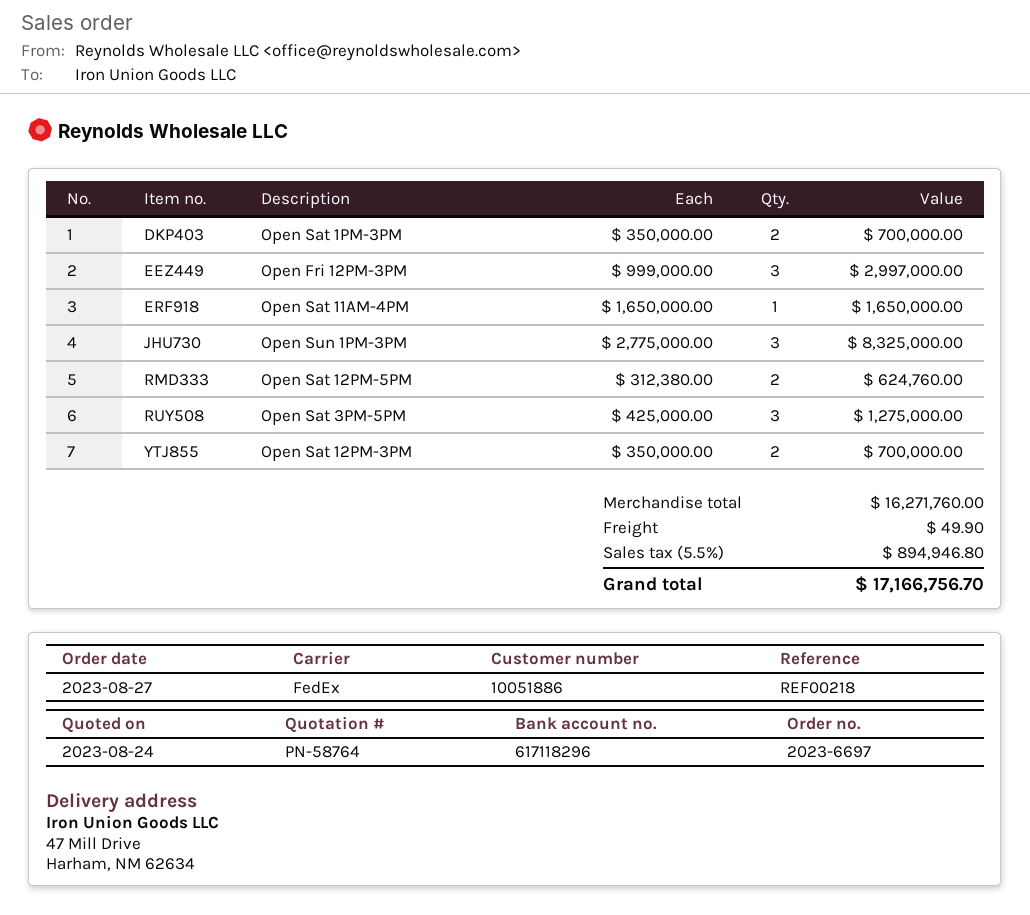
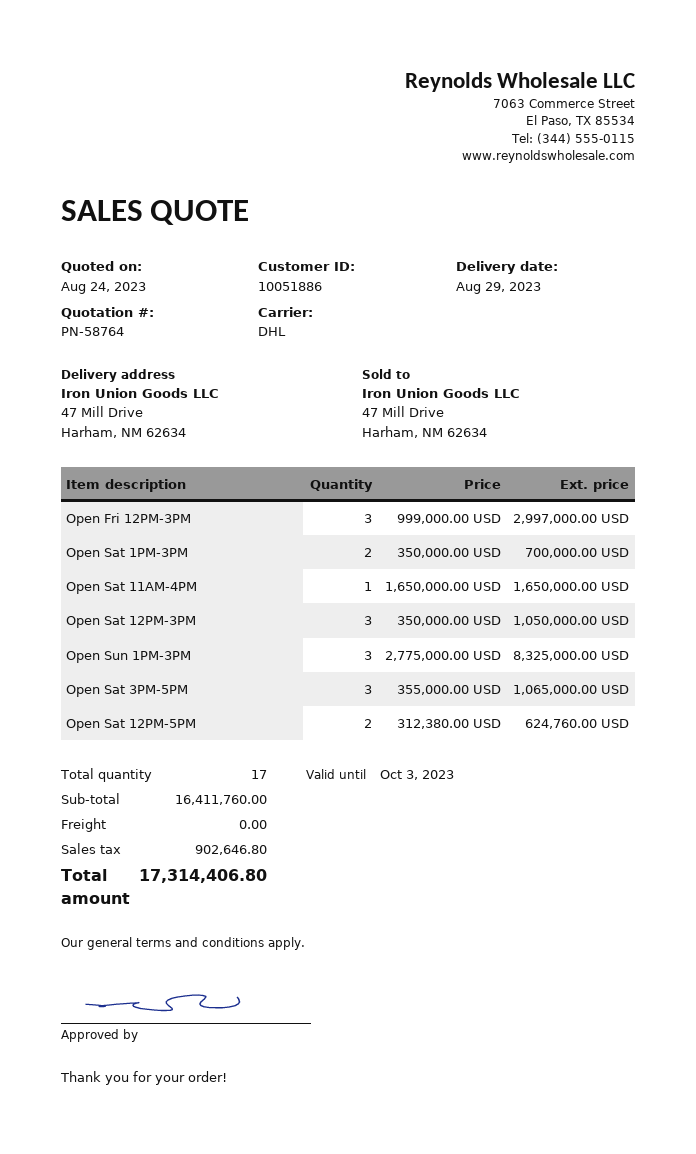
shipping method: FedEx -> DHL
Open Sat 3PM-5PM: 3 x 425000.00 = 1275000.00 -> 3 x 355000.00 = 1065000.00
Open Sat 12PM-3PM: 2 x 350000.00 = 700000.00 -> 3 x 350000.00 = 1050000.00
subtotal: 16271760.00 -> 16411760.00
shipping: 49.90 -> 0.00
tax: 894946.80 -> 902646.80
total: 17166756.70 -> 17314406.80

